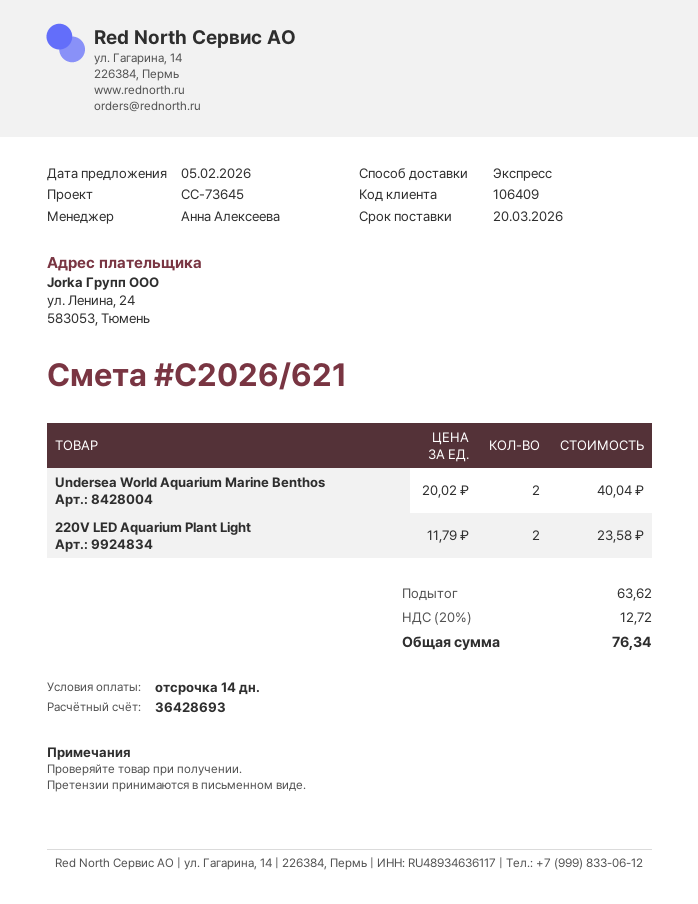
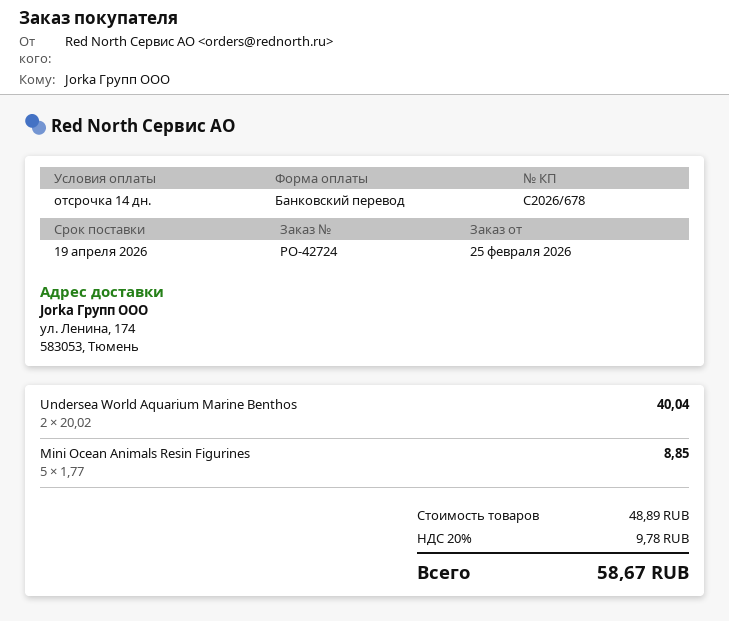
quote number: C2026/621 -> C2026/678
delivery date: 2026-03-20 -> 2026-04-19
220V LED Aquarium Plant Light: 2 x 11.79 = 23.58 -> none
Mini Ocean Animals Resin Figurines: none -> 5 x 1.77 = 8.85
subtotal: 63.62 -> 48.89
tax: 20% = 12.72 -> 20% = 9.78
total: 76.34 -> 58.67

